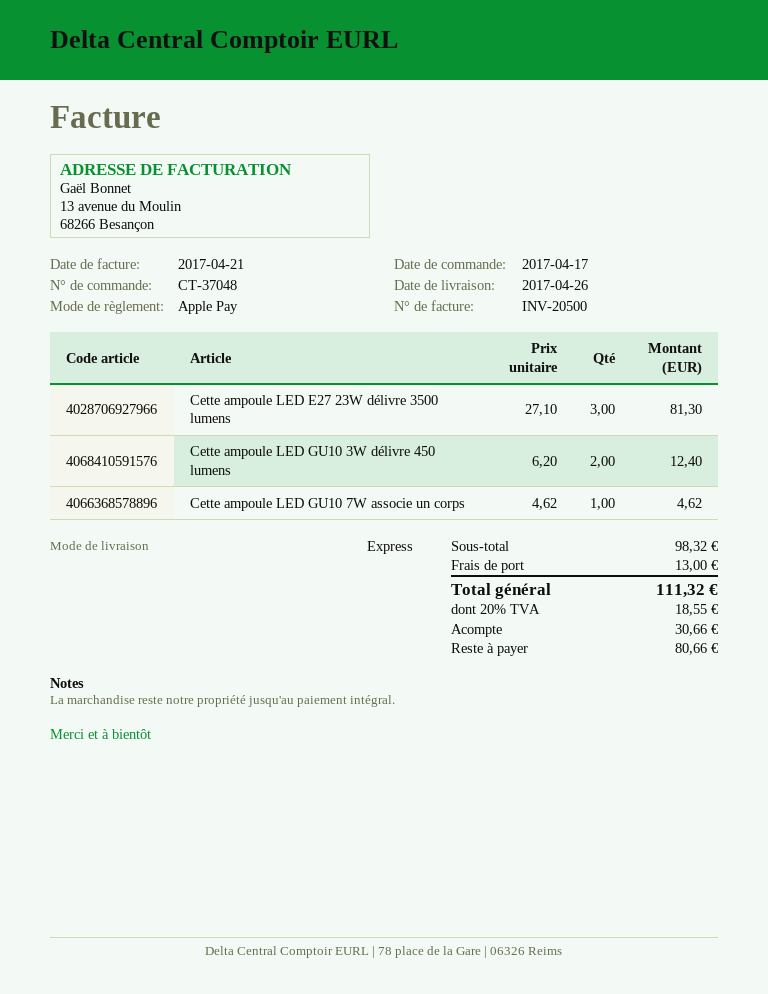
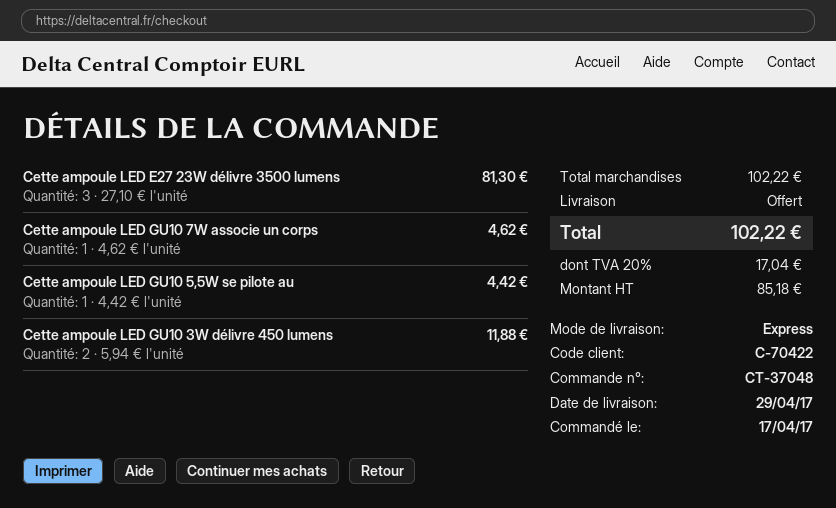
delivery date: 2017-04-26 -> 2017-04-29
Cette ampoule LED GU10 3W délivre 450 lumens: 2 x 6.20 = 12.40 -> 2 x 5.94 = 11.88
Cette ampoule LED GU10 5,5W se pilote au: none -> 1 x 4.42 = 4.42
subtotal: 98.32 -> 102.22
shipping: 13.00 -> 0.00
tax: 20% = 18.55 -> 20% = 17.04
total: 111.32 -> 102.22

